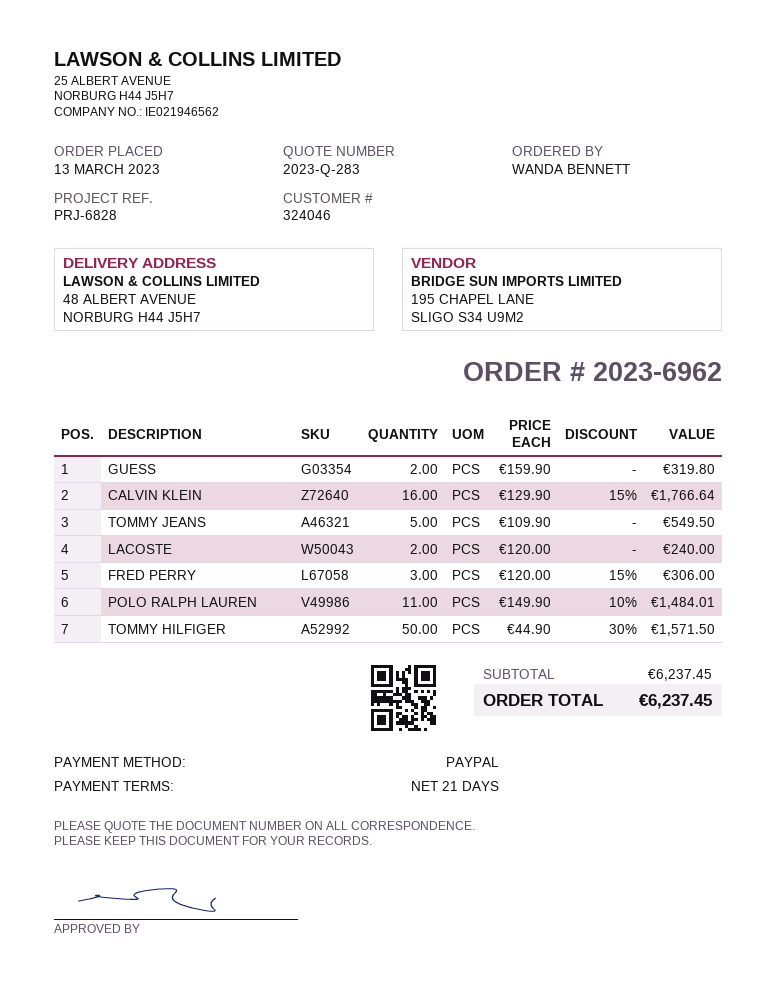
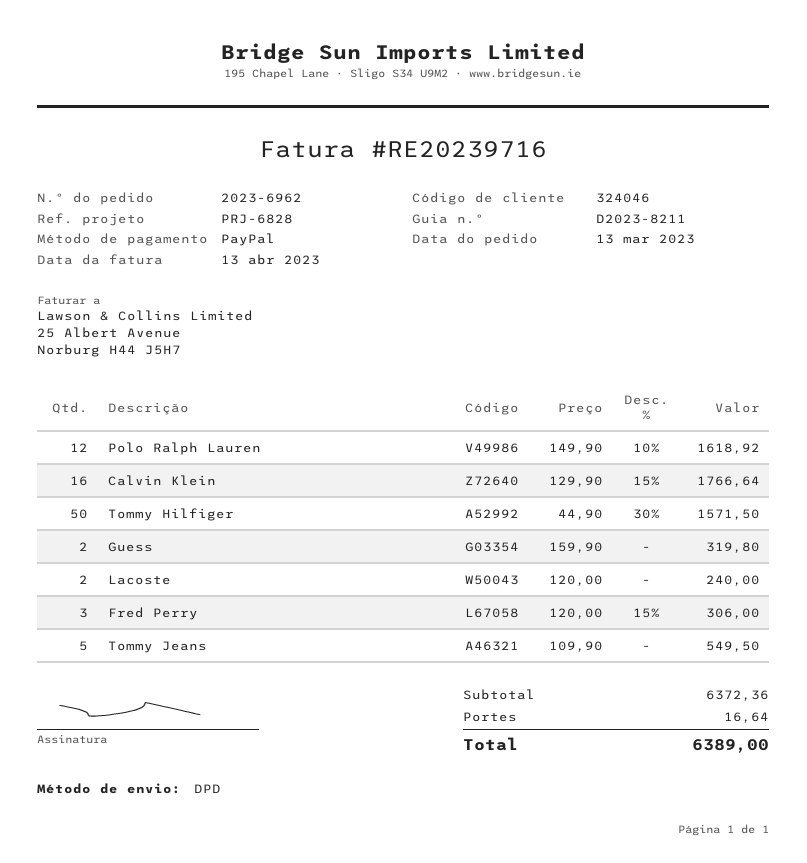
POLO RALPH LAUREN: 11 x 149.90 - 10% = 1484.01 -> 12 x 149.90 - 10% = 1618.92
subtotal: 6237.45 -> 6372.36
shipping: none -> 16.64
total: 6237.45 -> 6389.00

